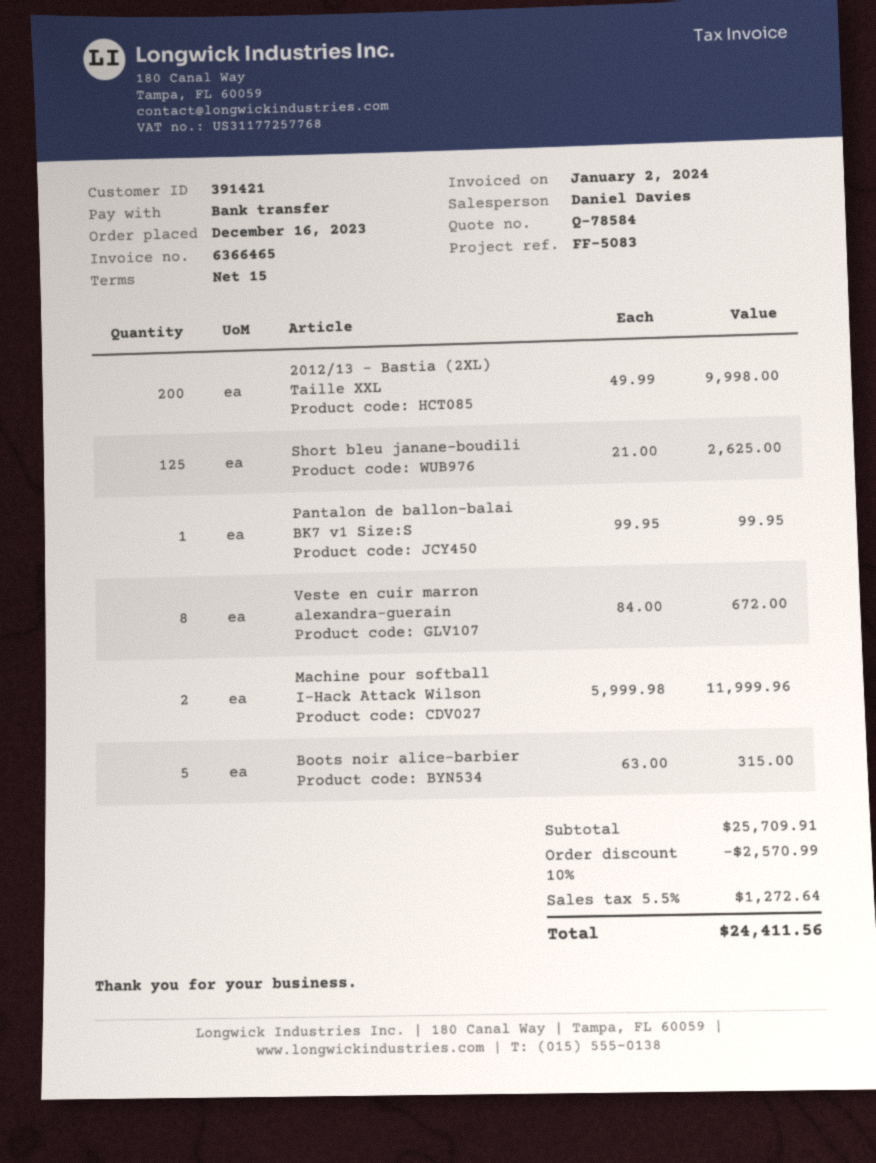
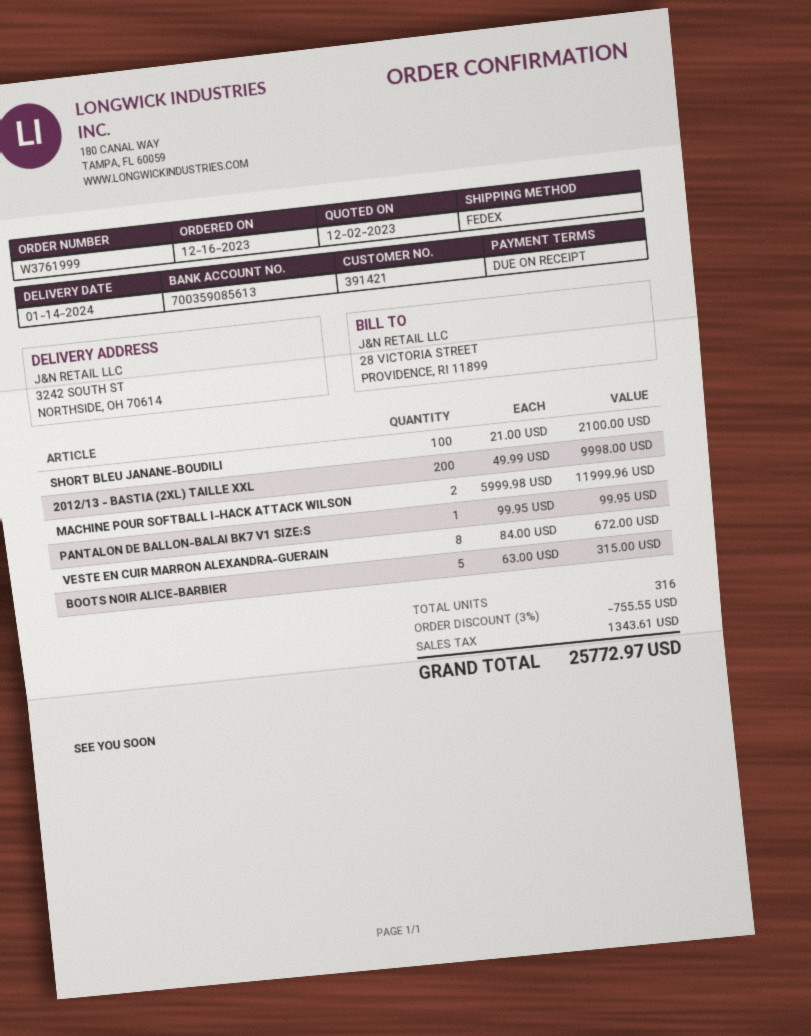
payment terms: 15 days -> on receipt
Short bleu janane-boudili: 125 x 21.00 = 2625.00 -> 100 x 21.00 = 2100.00
discount: 10% = 2570.99 -> 3% = 755.55
tax: 1272.64 -> 1343.61
total: 24411.56 -> 25772.97

